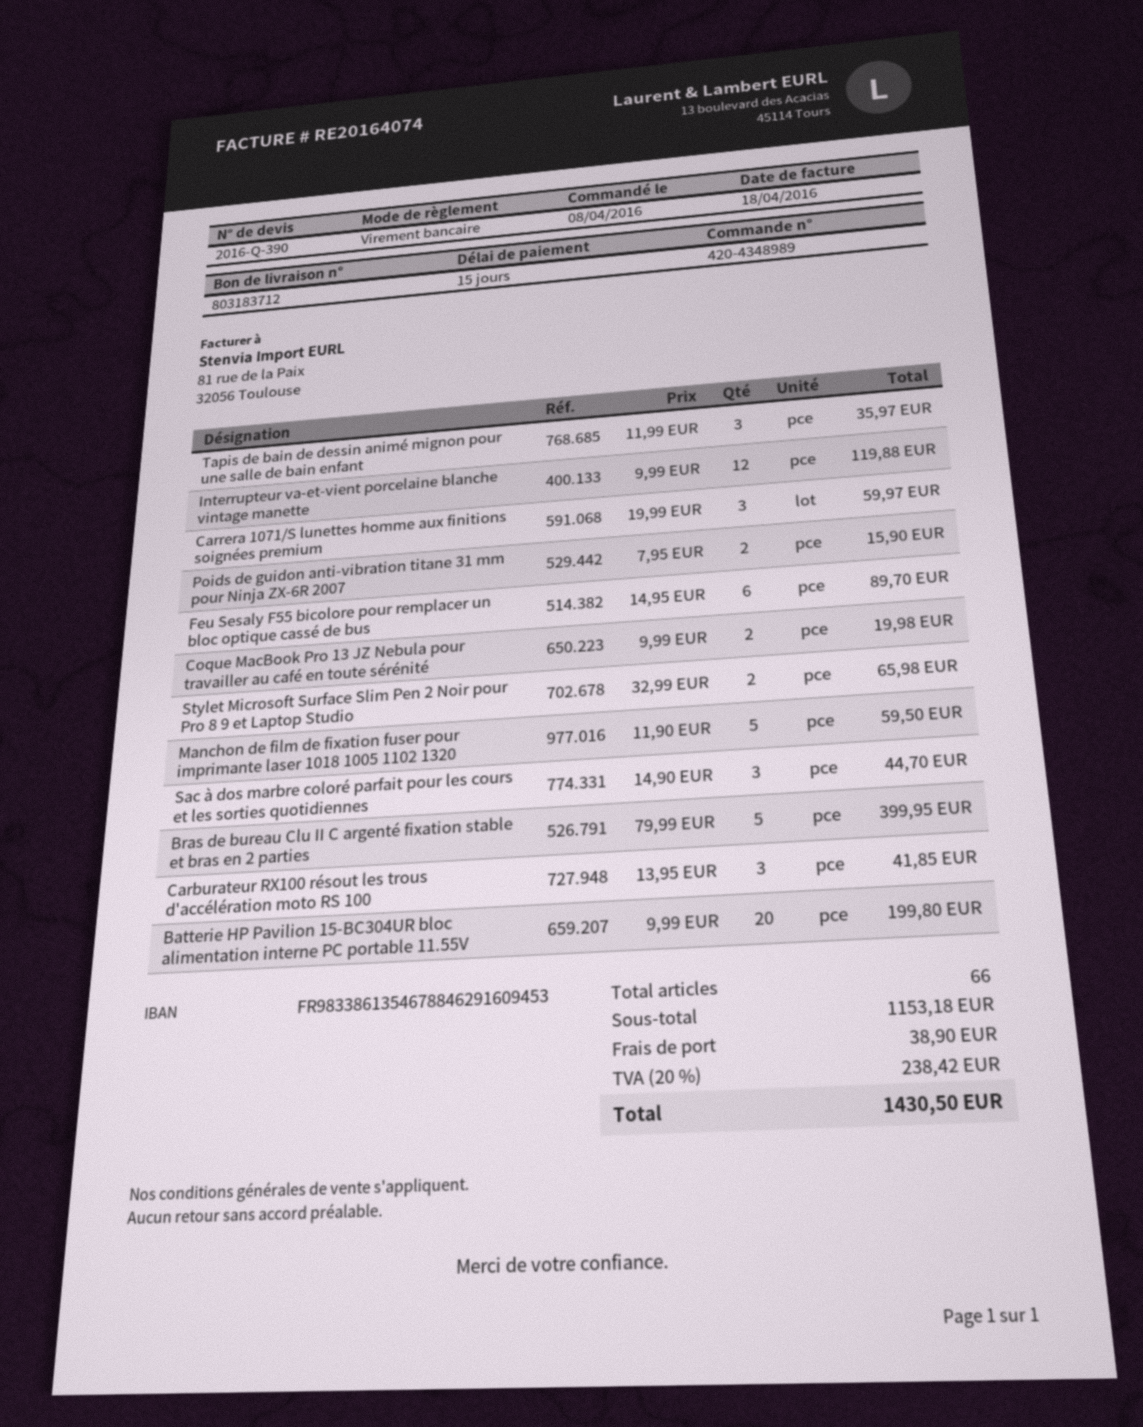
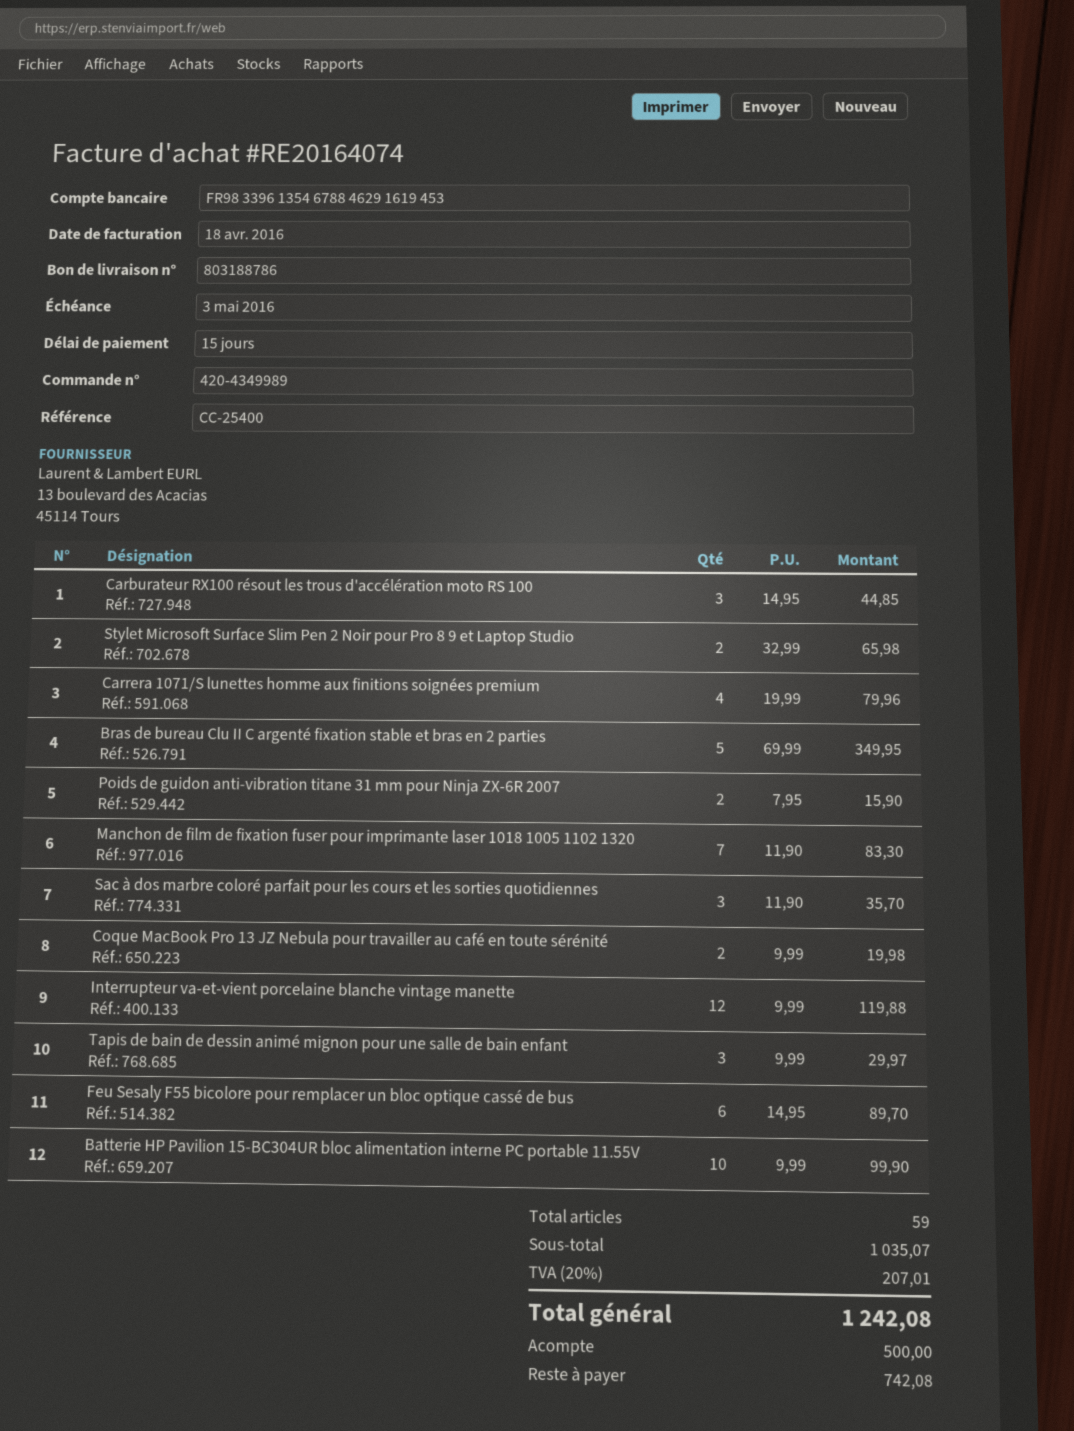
order number: 420-4348989 -> 420-4349989
delivery note number: 803183712 -> 803188786
bank account: FR9833861354678846291609453 -> FR9833961354678846291619453
Tapis de bain de dessin animé mignon pour une salle de bain enfant: 3 x 11.99 = 35.97 -> 3 x 9.99 = 29.97
Carrera 1071/S lunettes homme aux finitions soignées premium: 3 x 19.99 = 59.97 -> 4 x 19.99 = 79.96
Manchon de film de fixation fuser pour imprimante laser 1018 1005 1102 1320: 5 x 11.90 = 59.50 -> 7 x 11.90 = 83.30
Sac à dos marbre coloré parfait pour les cours et les sorties quotidiennes: 3 x 14.90 = 44.70 -> 3 x 11.90 = 35.70
Bras de bureau Clu II C argenté fixation stable et bras en 2 parties: 5 x 79.99 = 399.95 -> 5 x 69.99 = 349.95
Carburateur RX100 résout les trous d'accélération moto RS 100: 3 x 13.95 = 41.85 -> 3 x 14.95 = 44.85
Batterie HP Pavilion 15-BC304UR bloc alimentation interne PC portable 11.55V: 20 x 9.99 = 199.80 -> 10 x 9.99 = 99.90
total quantity: 66 -> 59
subtotal: 1153.18 -> 1035.07
shipping: 38.90 -> none
tax: 20% = 238.42 -> 20% = 207.01
total: 1430.50 -> 1242.08

